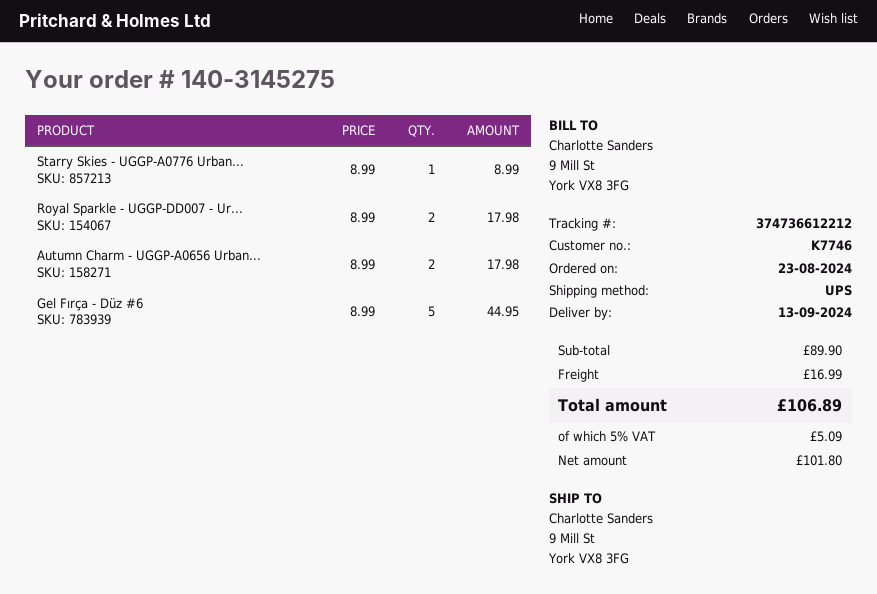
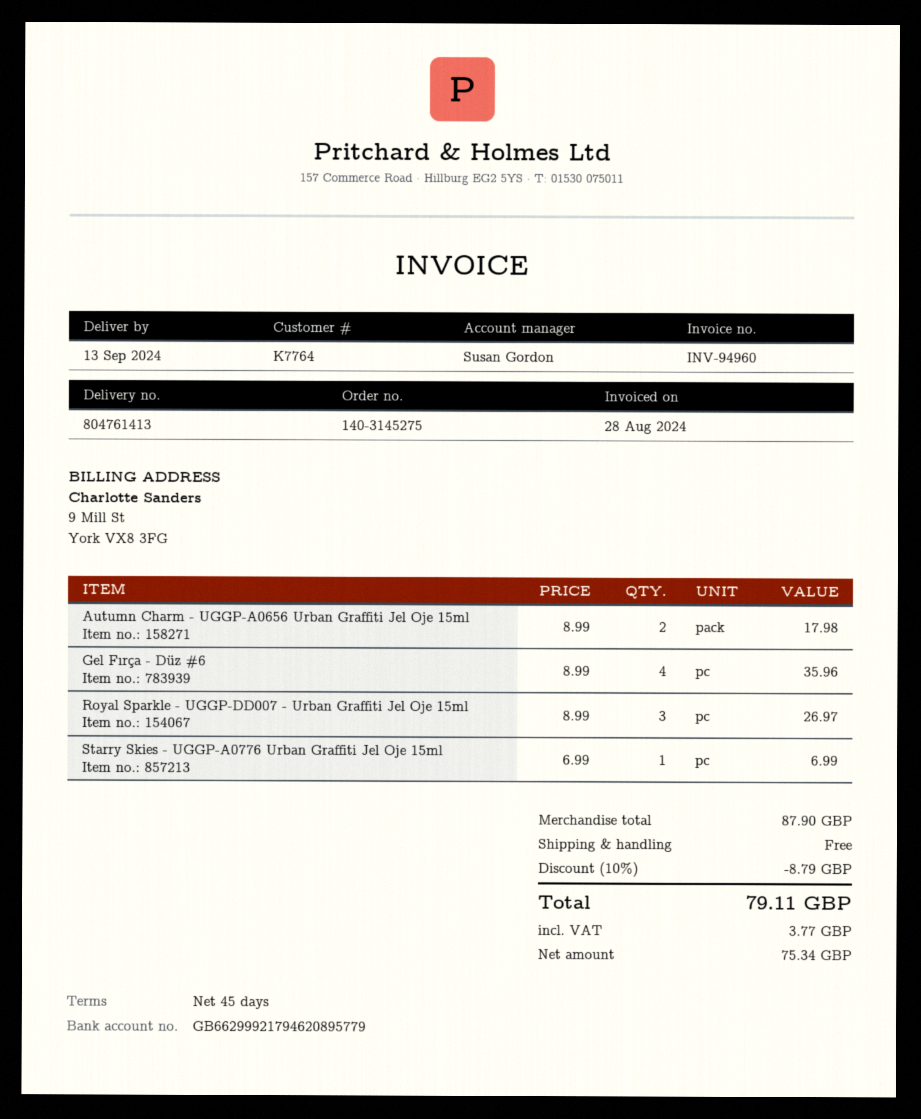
customer number: K7746 -> K7764
Starry Skies - UGGP-A0776 Urban...: 1 x 8.99 = 8.99 -> 1 x 6.99 = 6.99
Royal Sparkle - UGGP-DD007 - Ur...: 2 x 8.99 = 17.98 -> 3 x 8.99 = 26.97
Gel Fırça - Düz #6: 5 x 8.99 = 44.95 -> 4 x 8.99 = 35.96
subtotal: 89.90 -> 87.90
discount: none -> 10% = 8.79
shipping: 16.99 -> 0.00
net: 101.80 -> 75.34
tax: 5.09 -> 3.77
total: 106.89 -> 79.11

